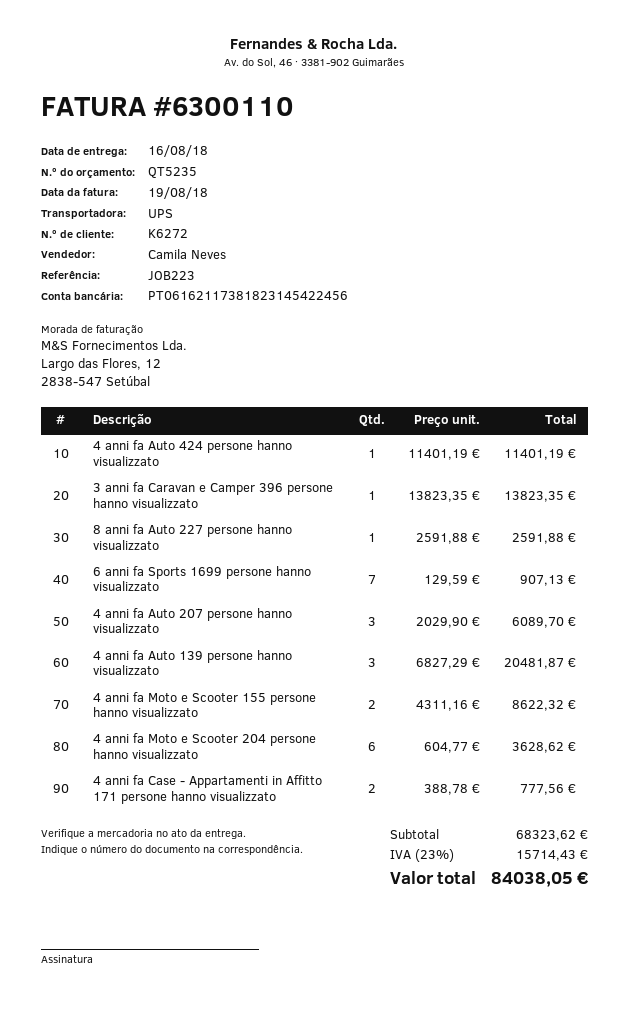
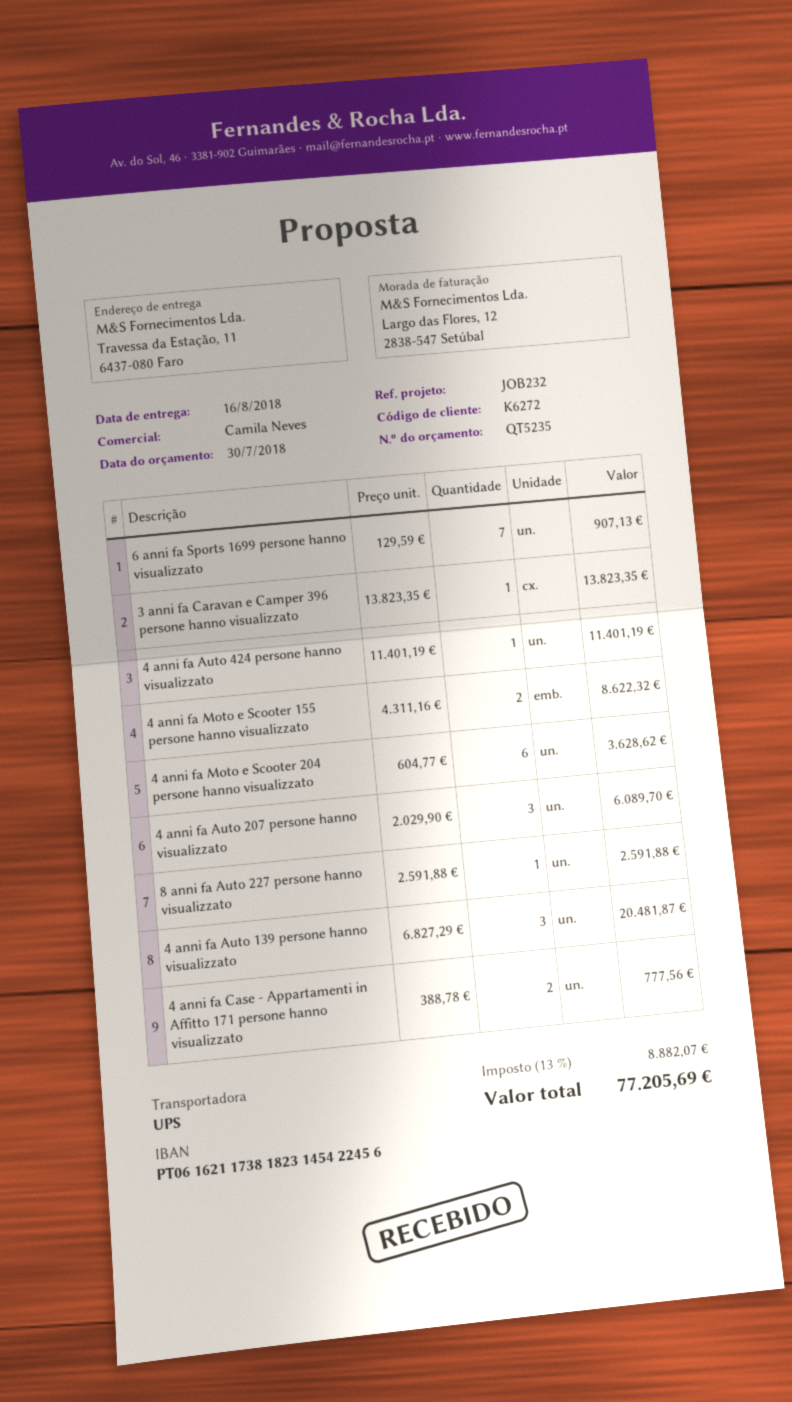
reference: JOB223 -> JOB232
tax: 23% = 15714.43 -> 13% = 8882.07
total: 84038.05 -> 77205.69

